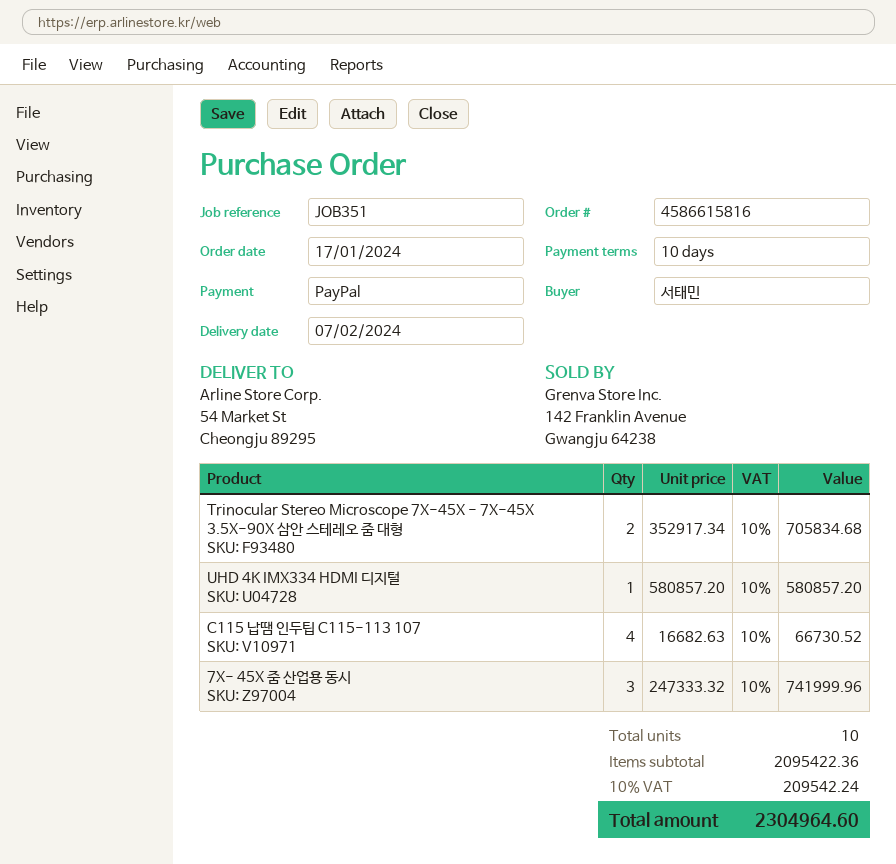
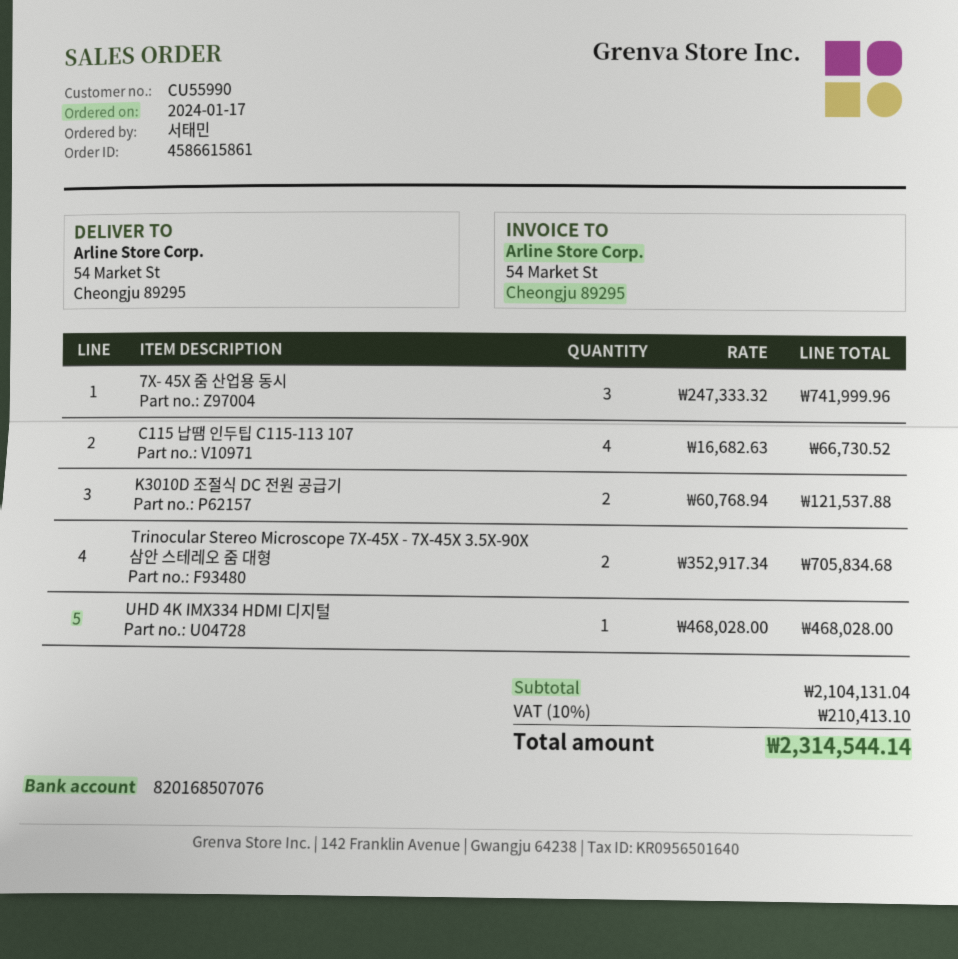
order number: 4586615816 -> 4586615861
UHD 4K IMX334 HDMI 디지털: 1 x 580857.20 = 580857.20 -> 1 x 468028.00 = 468028.00
K3010D 조절식 DC 전원 공급기: none -> 2 x 60768.94 = 121537.88
subtotal: 2095422.36 -> 2104131.04
tax: 10% = 209542.24 -> 10% = 210413.10
total: 2304964.60 -> 2314544.14

